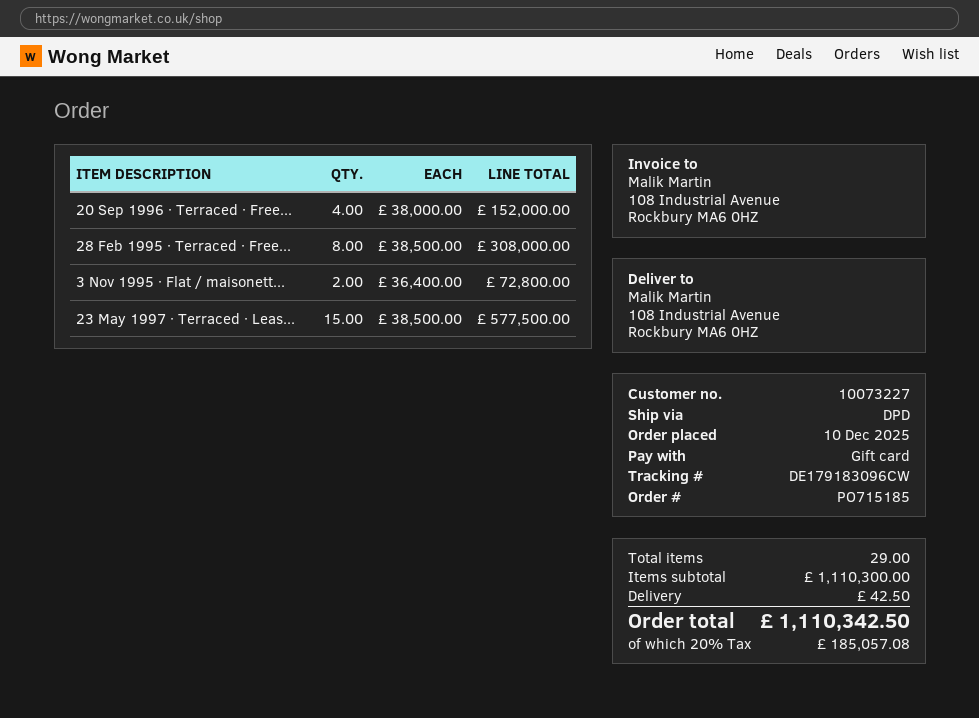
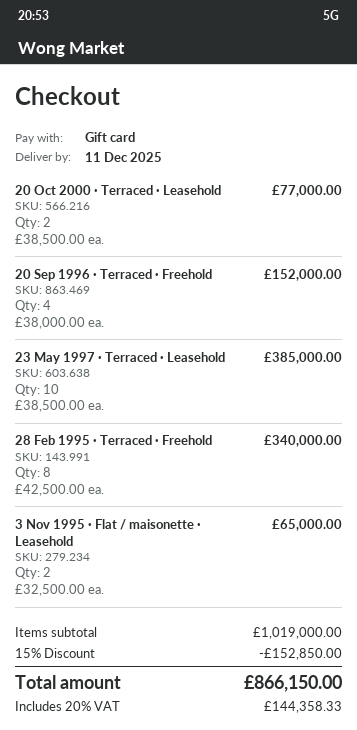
28 Feb 1995 · Terraced · Free...: 8 x 38500.00 = 308000.00 -> 8 x 42500.00 = 340000.00
3 Nov 1995 · Flat / maisonett...: 2 x 36400.00 = 72800.00 -> 2 x 32500.00 = 65000.00
23 May 1997 · Terraced · Leas...: 15 x 38500.00 = 577500.00 -> 10 x 38500.00 = 385000.00
20 Oct 2000 · Terraced · Leasehold: none -> 2 x 38500.00 = 77000.00
subtotal: 1110300.00 -> 1019000.00
discount: none -> 15% = 152850.00
shipping: 42.50 -> none
tax: 20% = 185057.08 -> 20% = 144358.33
total: 1110342.50 -> 866150.00

